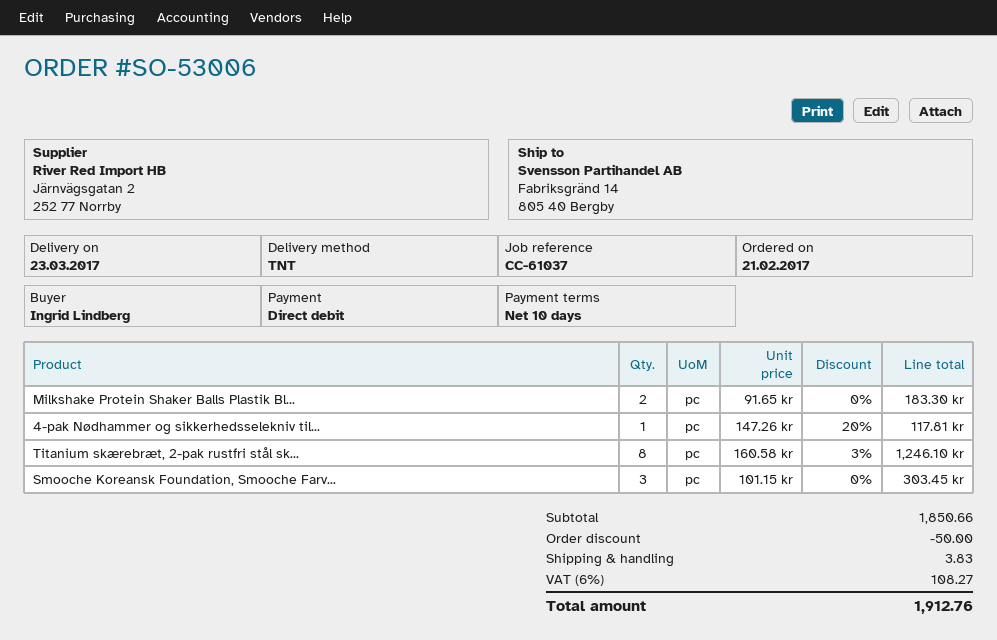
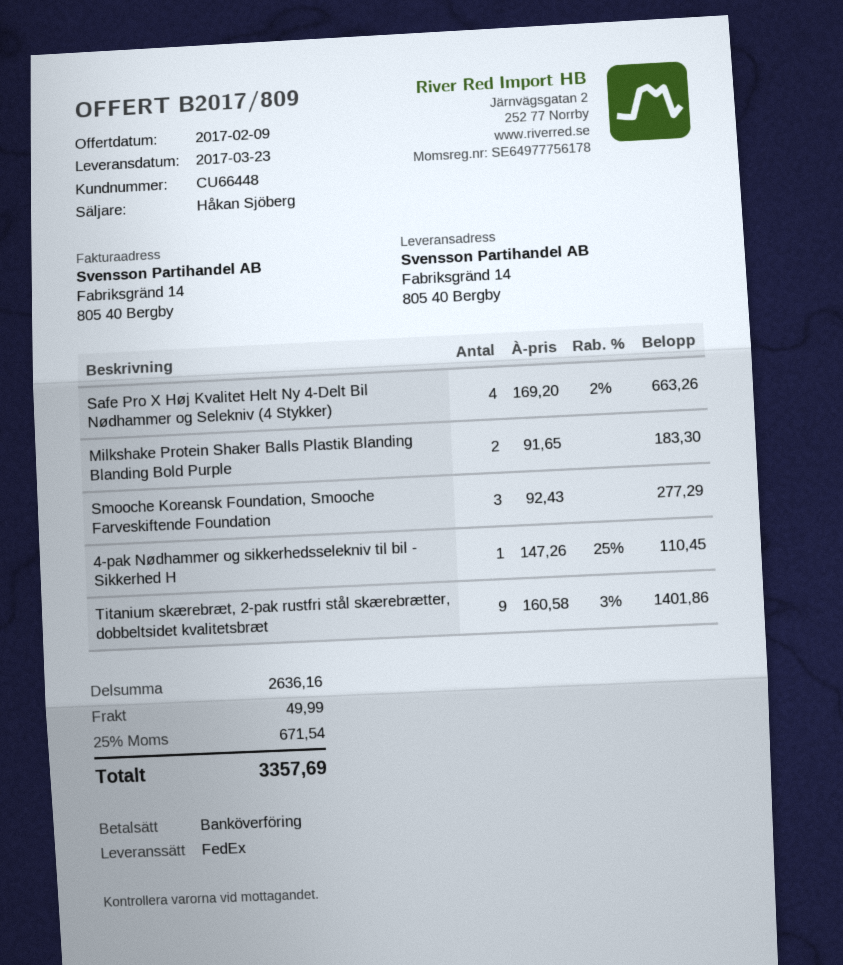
payment method: direct debit -> bank transfer
shipping method: TNT -> FedEx
4-pak Nødhammer og sikkerhedsselekniv til...: 1 x 147.26 - 20% = 117.81 -> 1 x 147.26 - 25% = 110.45
Titanium skærebræt, 2-pak rustfri stål sk...: 8 x 160.58 - 3% = 1246.10 -> 9 x 160.58 - 3% = 1401.86
Smooche Koreansk Foundation, Smooche Farv...: 3 x 101.15 = 303.45 -> 3 x 92.43 = 277.29
Safe Pro X Høj Kvalitet Helt Ny 4-Delt Bil Nødhammer og Selekniv (4 Stykker): none -> 4 x 169.20 - 2% = 663.26
subtotal: 1850.66 -> 2636.16
discount: 50.00 -> none
shipping: 3.83 -> 49.99
tax: 6% = 108.27 -> 25% = 671.54
total: 1912.76 -> 3357.69

